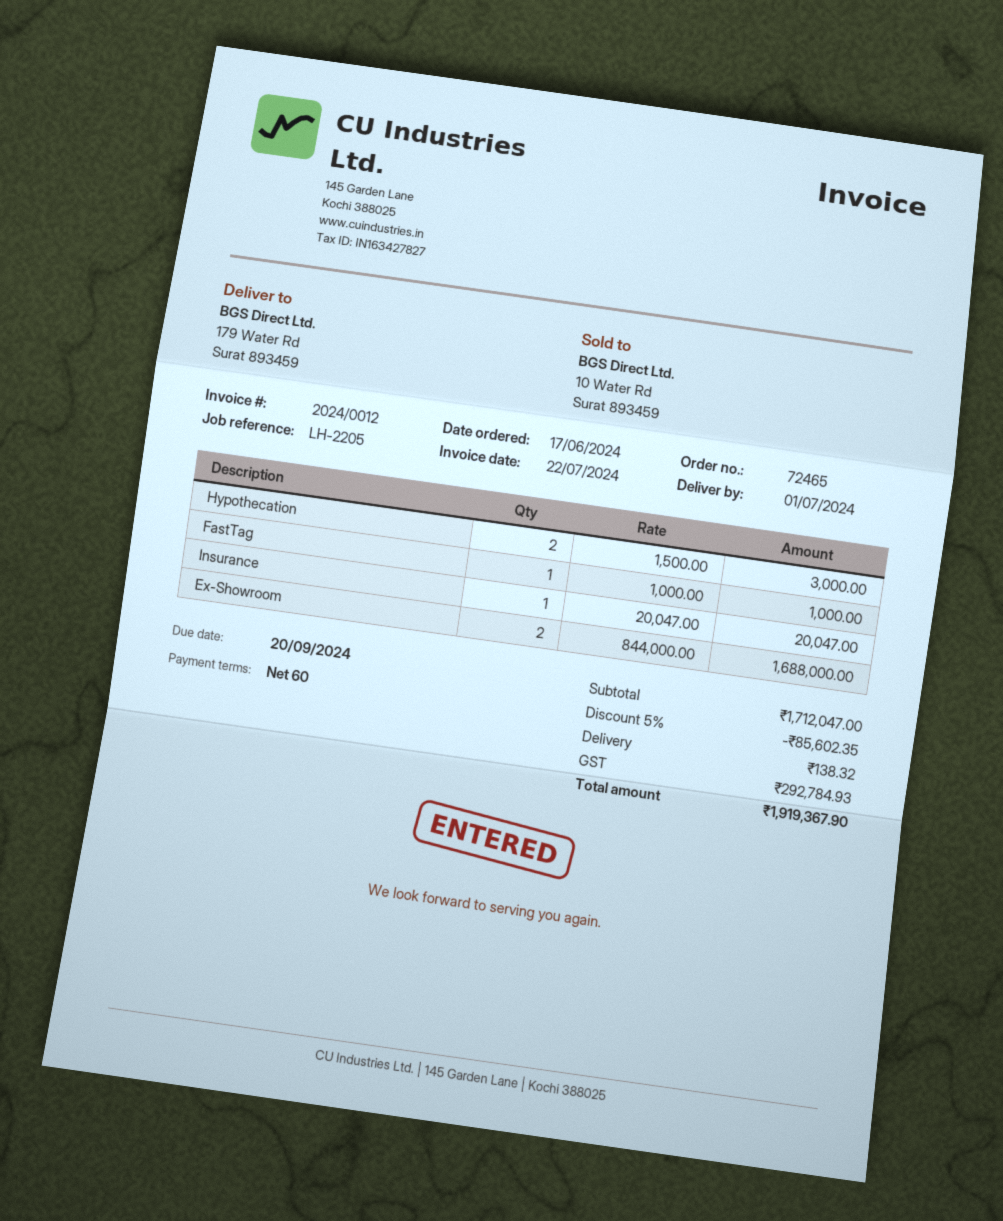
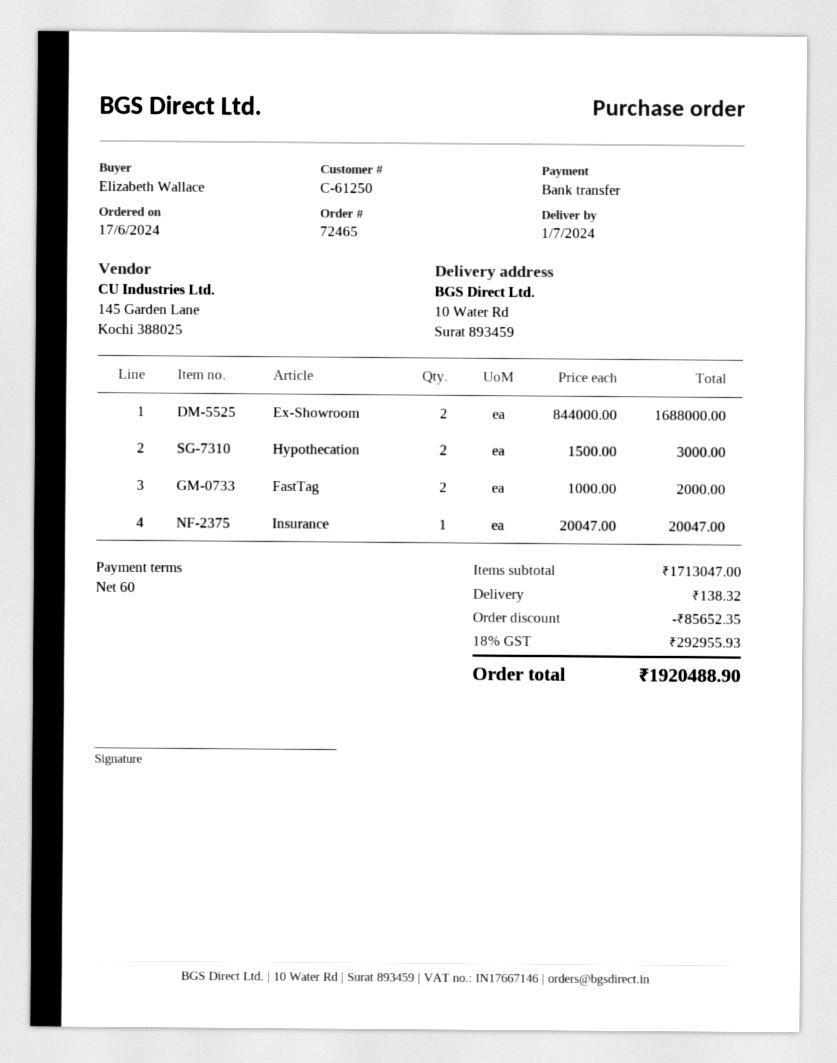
ship to: 179 Water Rd, Surat 893459 -> 10 Water Rd, Surat 893459
FastTag: 1 x 1000.00 = 1000.00 -> 2 x 1000.00 = 2000.00
subtotal: 1712047.00 -> 1713047.00
discount: 85602.35 -> 85652.35
tax: 292784.93 -> 292955.93
total: 1919367.90 -> 1920488.90

